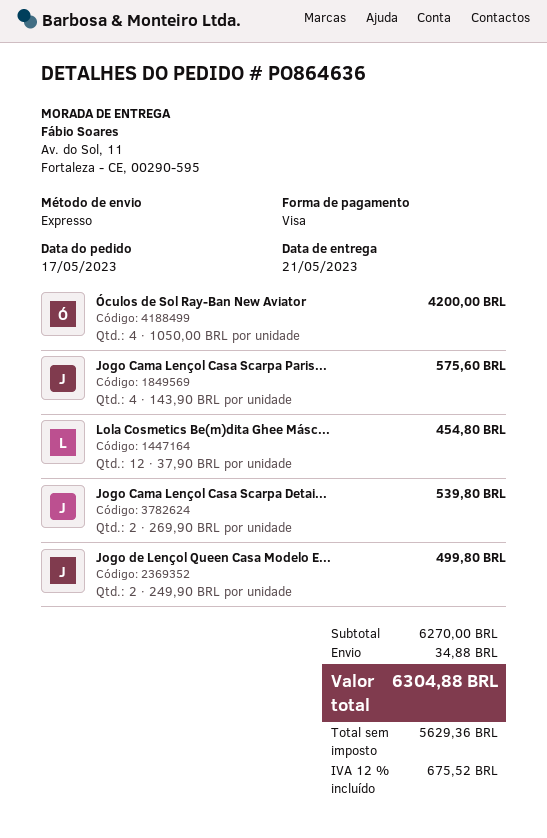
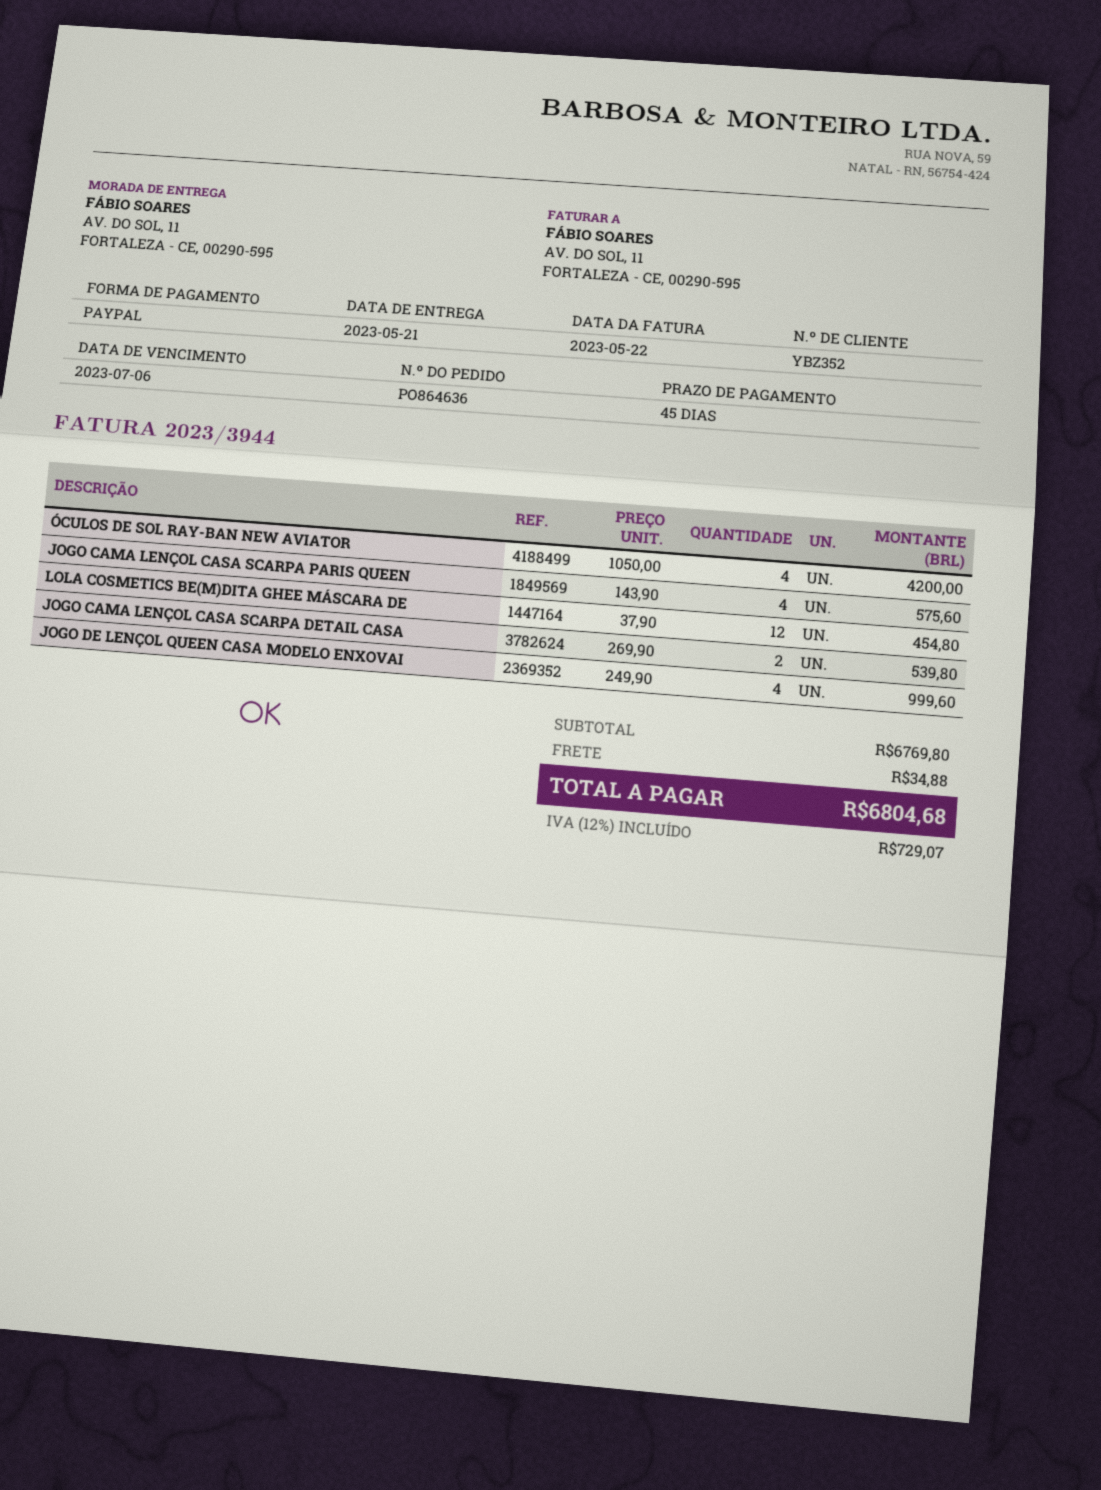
payment method: Visa -> PayPal
Jogo de Lençol Queen Casa Modelo E...: 2 x 249.90 = 499.80 -> 4 x 249.90 = 999.60
subtotal: 6270.00 -> 6769.80
tax: 12% = 675.52 -> 12% = 729.07
total: 6304.88 -> 6804.68

